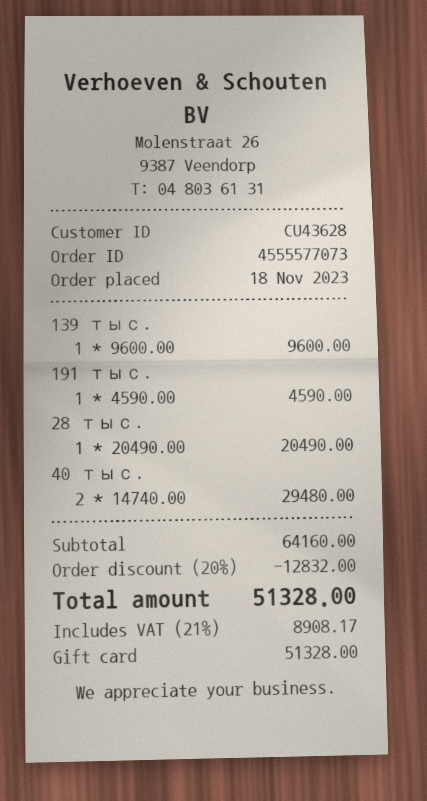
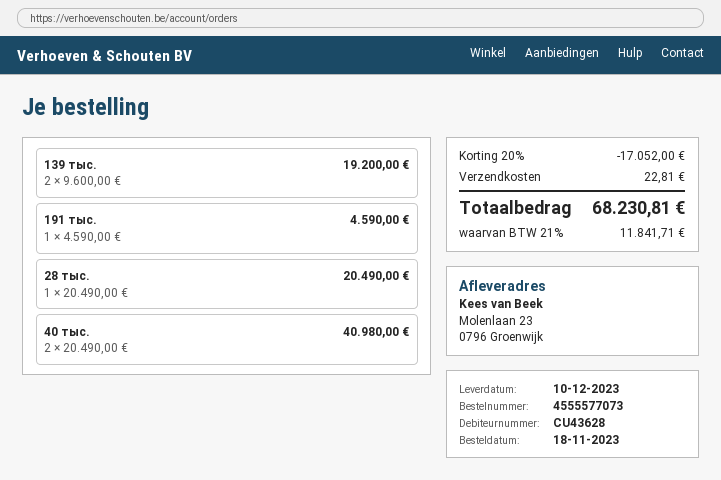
139 тыс.: 1 x 9600.00 = 9600.00 -> 2 x 9600.00 = 19200.00
40 тыс.: 2 x 14740.00 = 29480.00 -> 2 x 20490.00 = 40980.00
discount: 20% = 12832.00 -> 20% = 17052.00
shipping: none -> 22.81
tax: 21% = 8908.17 -> 21% = 11841.71
total: 51328.00 -> 68230.81

